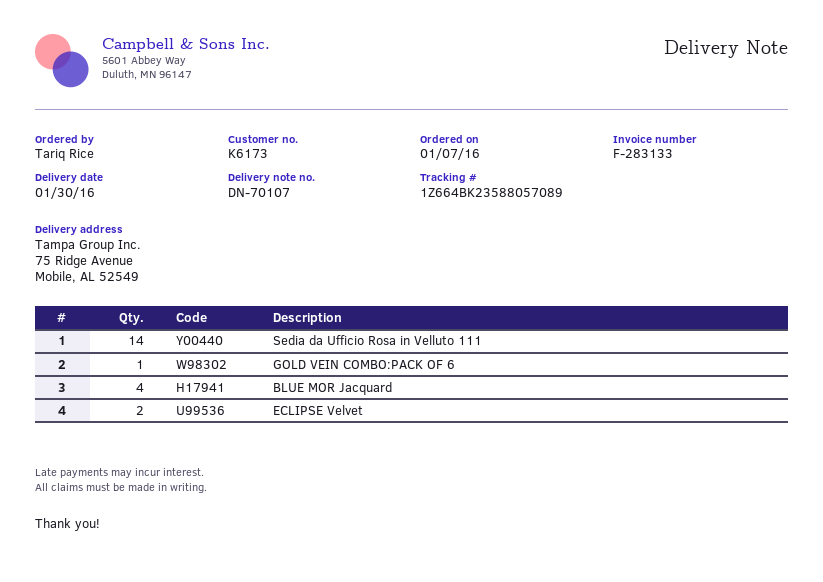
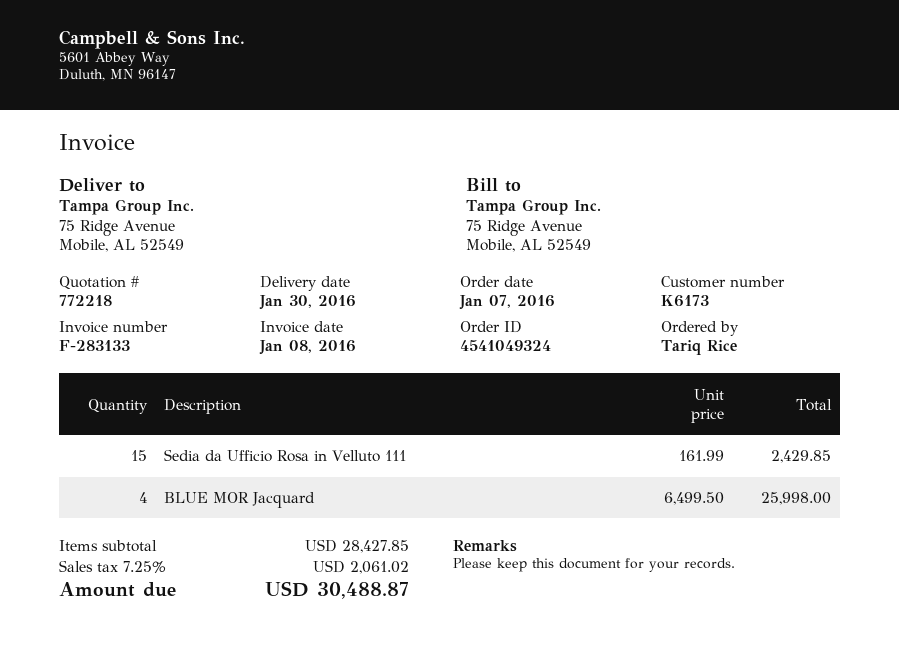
Sedia da Ufficio Rosa in Velluto 111: 14 -> 15
GOLD VEIN COMBO:PACK OF 6: 1 -> none
ECLIPSE Velvet: 2 -> none

